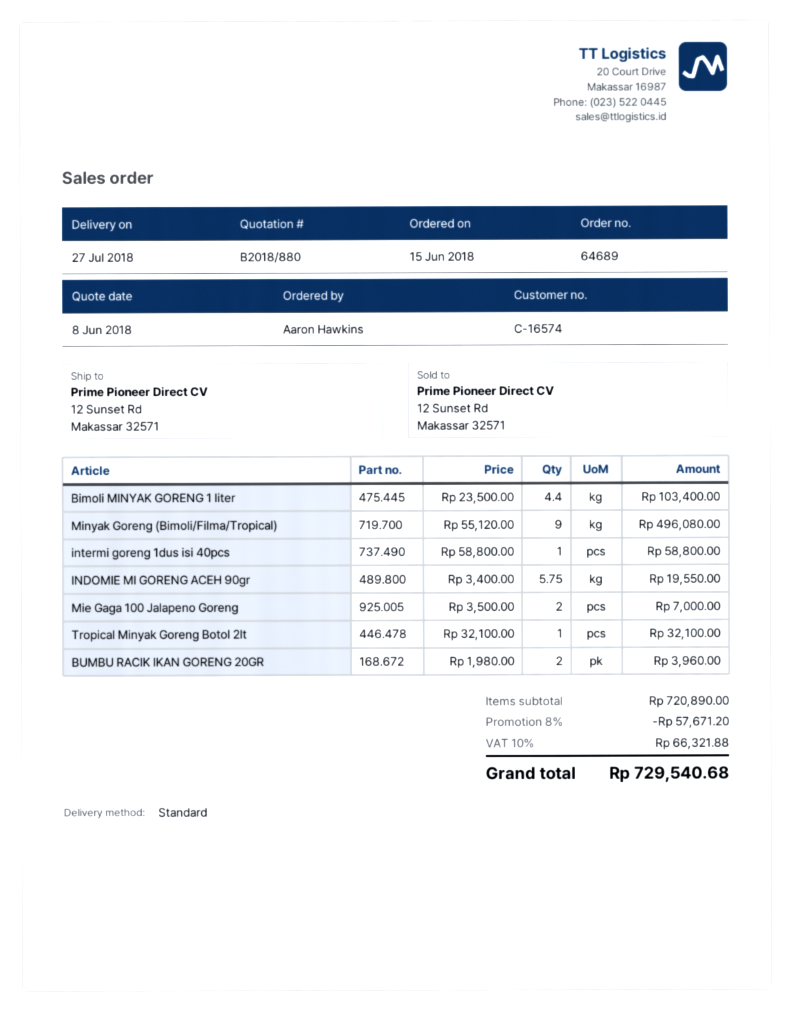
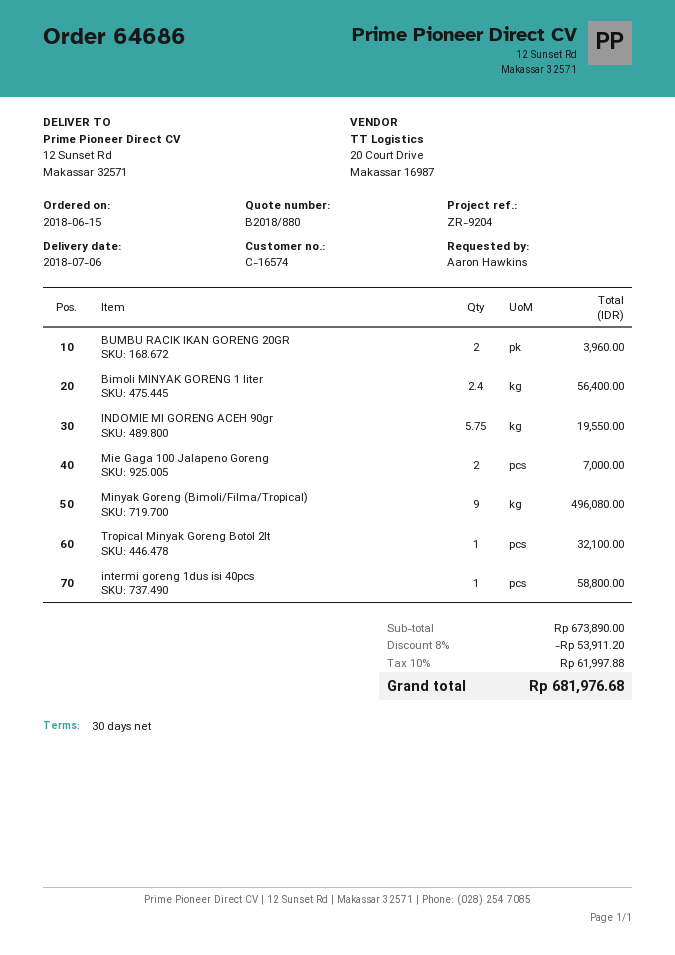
order number: 64689 -> 64686
delivery date: 2018-07-27 -> 2018-07-06
Bimoli MINYAK GORENG 1 liter: 4.4 for 103400.00 -> 2.4 for 56400.00
subtotal: 720890.00 -> 673890.00
discount: 8% = 57671.20 -> 8% = 53911.20
tax: 10% = 66321.88 -> 10% = 61997.88
total: 729540.68 -> 681976.68

